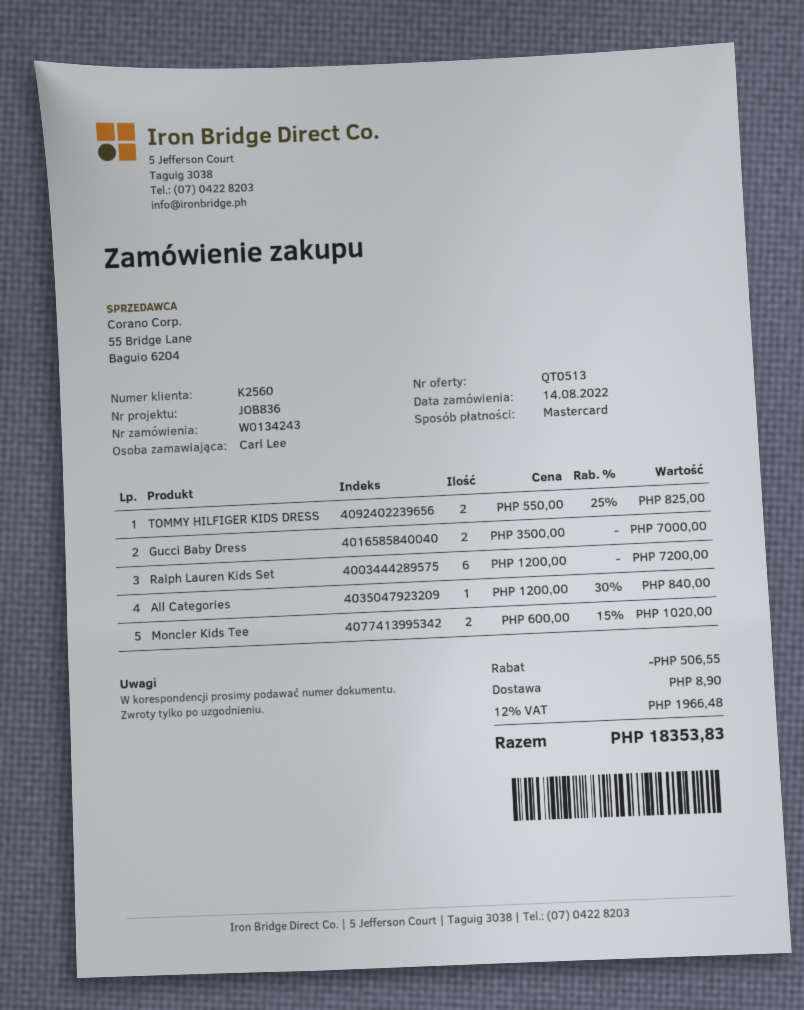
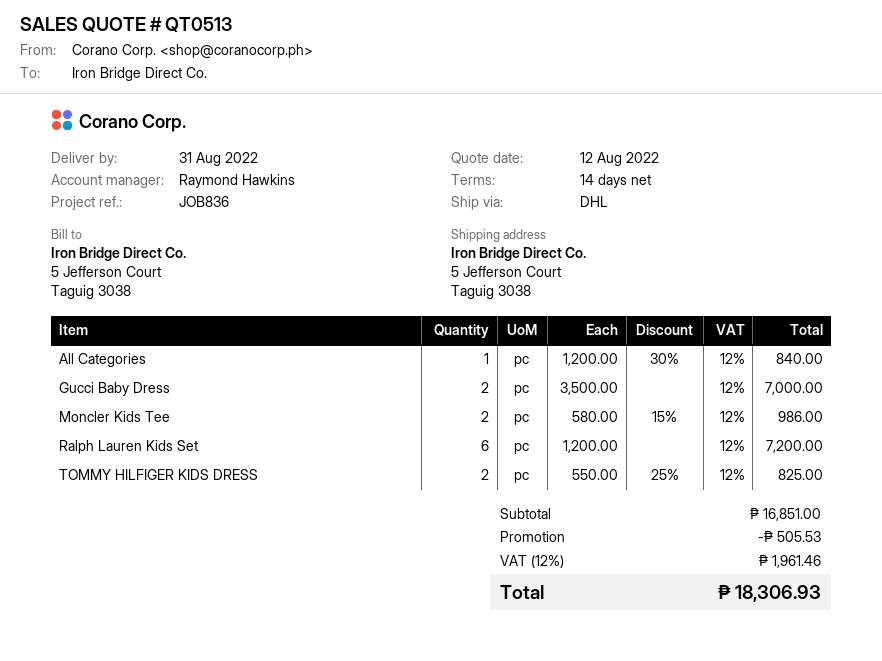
Moncler Kids Tee: 2 x 600.00 - 15% = 1020.00 -> 2 x 580.00 - 15% = 986.00
discount: 506.55 -> 505.53
shipping: 8.90 -> none
tax: 12% = 1966.48 -> 12% = 1961.46
total: 18353.83 -> 18306.93

